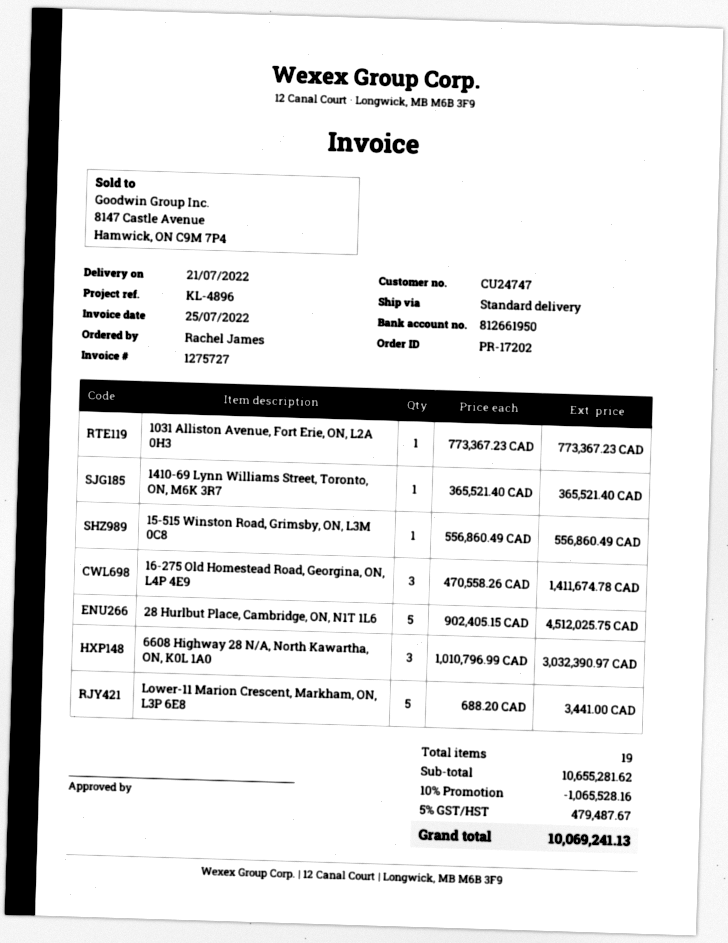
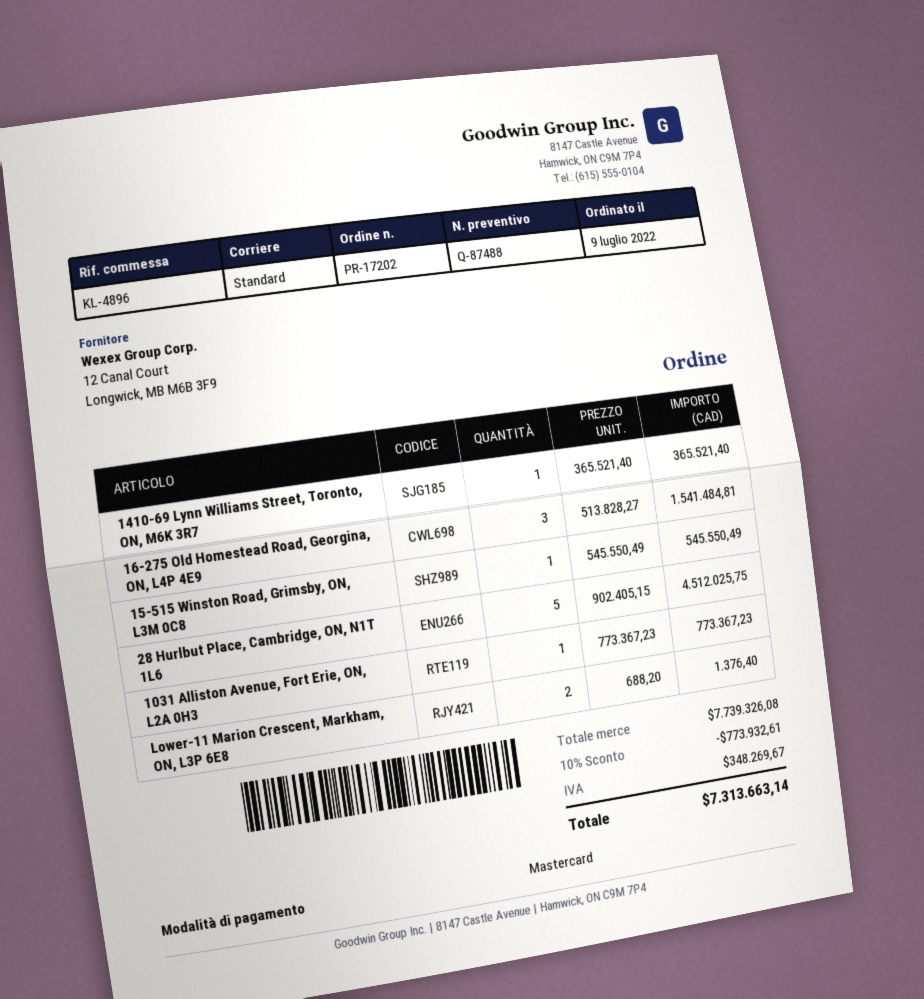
15-515 Winston Road, Grimsby, ON, L3M 0C8: 1 x 556860.49 = 556860.49 -> 1 x 545550.49 = 545550.49
16-275 Old Homestead Road, Georgina, ON, L4P 4E9: 3 x 470558.26 = 1411674.78 -> 3 x 513828.27 = 1541484.81
6608 Highway 28 N/A, North Kawartha, ON, K0L 1A0: 3 x 1010796.99 = 3032390.97 -> none
Lower-11 Marion Crescent, Markham, ON, L3P 6E8: 5 x 688.20 = 3441.00 -> 2 x 688.20 = 1376.40
subtotal: 10655281.62 -> 7739326.08
discount: 10% = 1065528.16 -> 10% = 773932.61
tax: 479487.67 -> 348269.67
total: 10069241.13 -> 7313663.14

